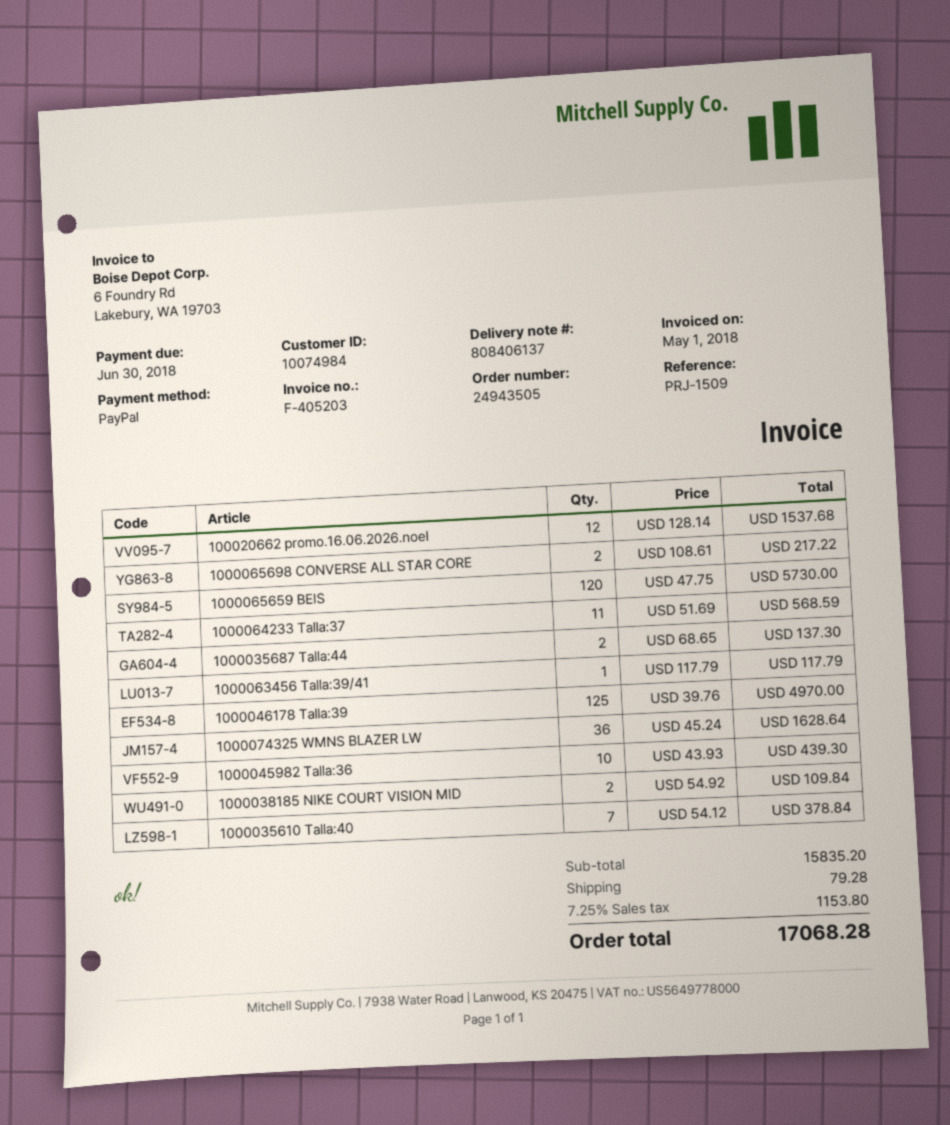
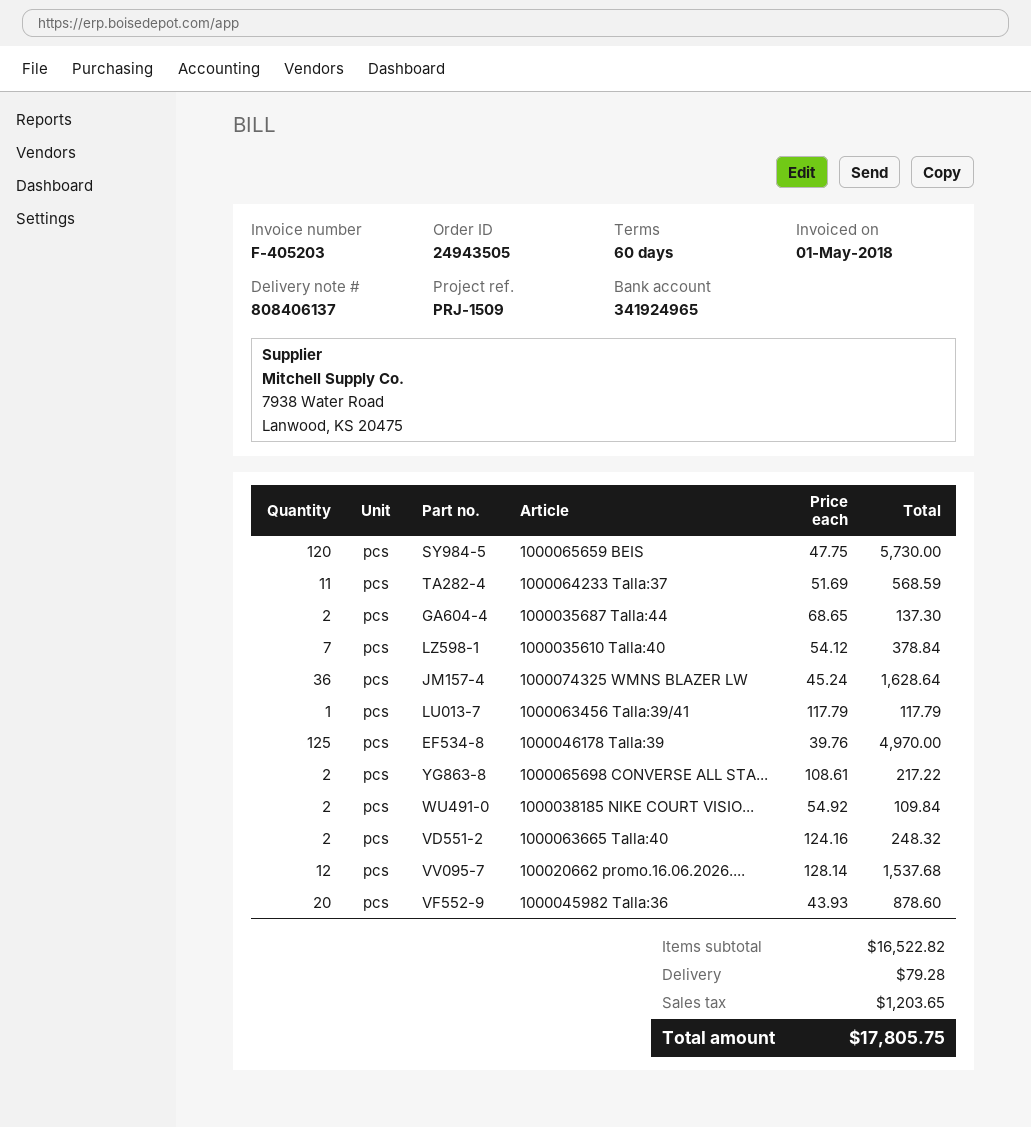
1000045982 Talla:36: 10 x 43.93 = 439.30 -> 20 x 43.93 = 878.60
1000063665 Talla:40: none -> 2 x 124.16 = 248.32
subtotal: 15835.20 -> 16522.82
tax: 1153.80 -> 1203.65
total: 17068.28 -> 17805.75

